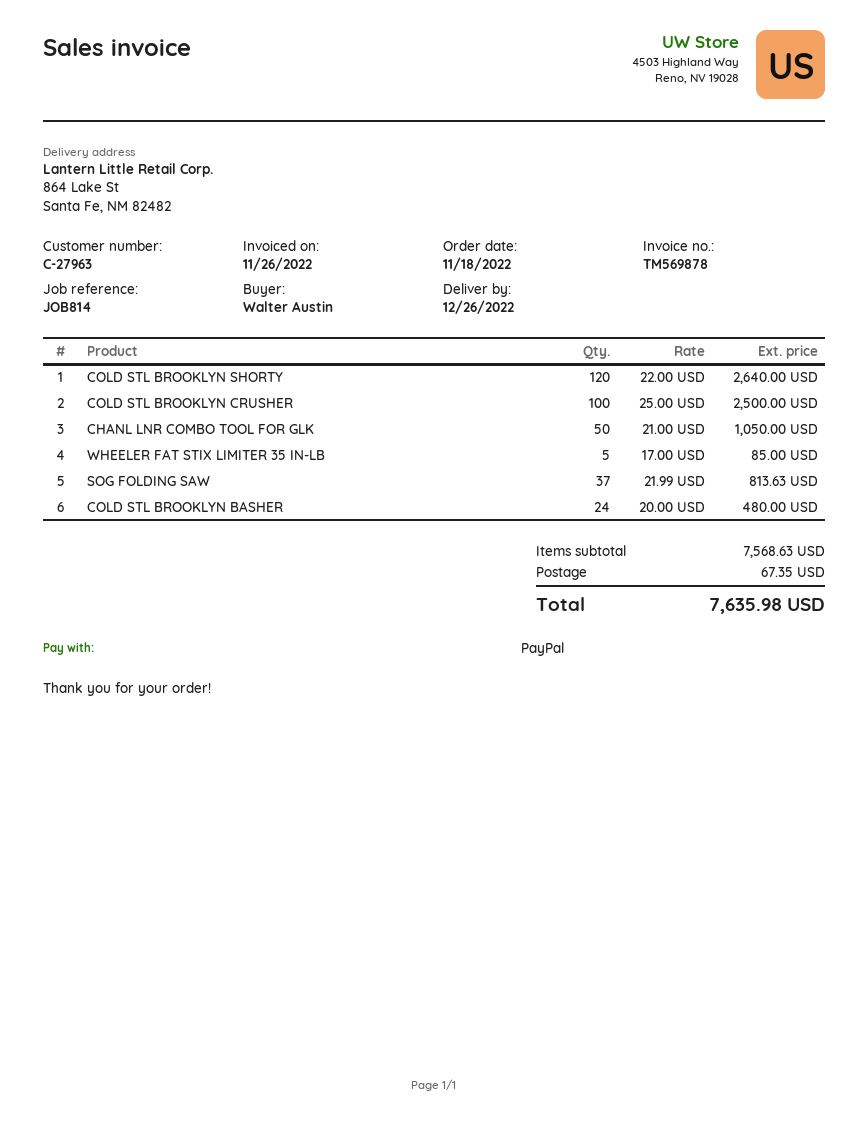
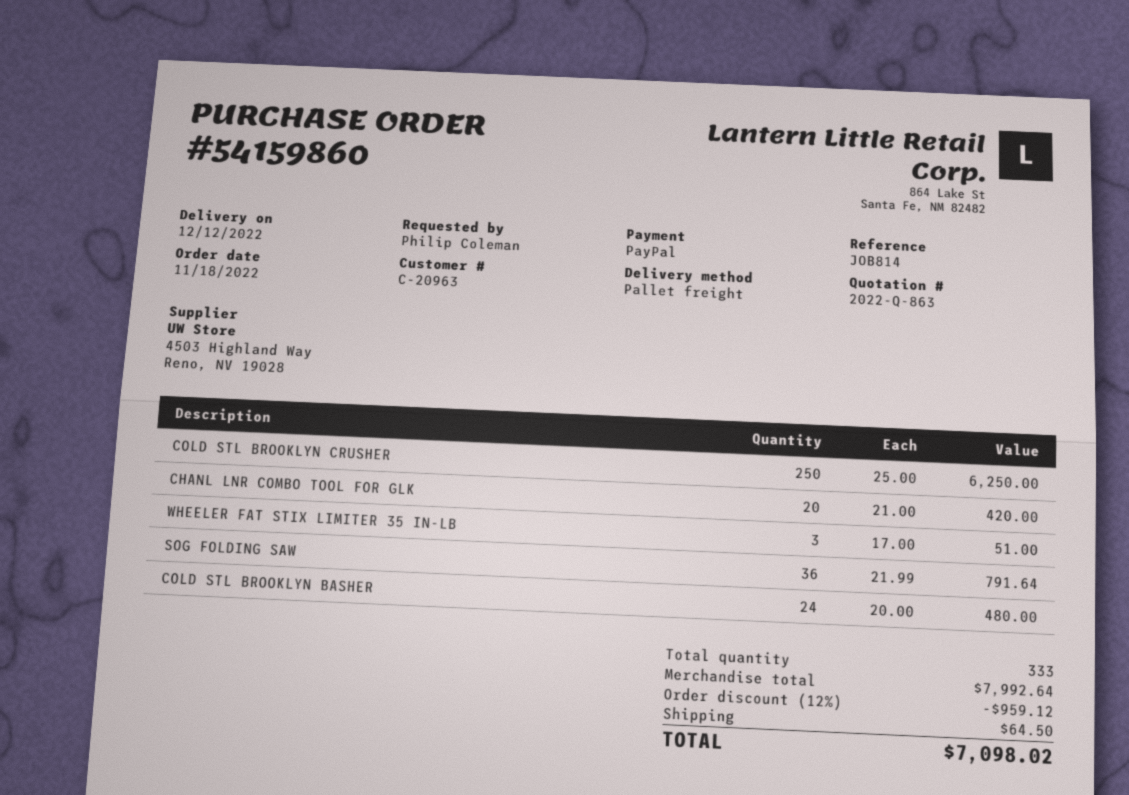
delivery date: 2022-12-26 -> 2022-12-12
customer number: C-27963 -> C-20963
ordered by: Walter Austin -> Philip Coleman
COLD STL BROOKLYN SHORTY: 120 x 22.00 = 2640.00 -> none
COLD STL BROOKLYN CRUSHER: 100 x 25.00 = 2500.00 -> 250 x 25.00 = 6250.00
CHANL LNR COMBO TOOL FOR GLK: 50 x 21.00 = 1050.00 -> 20 x 21.00 = 420.00
WHEELER FAT STIX LIMITER 35 IN-LB: 5 x 17.00 = 85.00 -> 3 x 17.00 = 51.00
SOG FOLDING SAW: 37 x 21.99 = 813.63 -> 36 x 21.99 = 791.64
subtotal: 7568.63 -> 7992.64
discount: none -> 12% = 959.12
shipping: 67.35 -> 64.50
total: 7635.98 -> 7098.02

